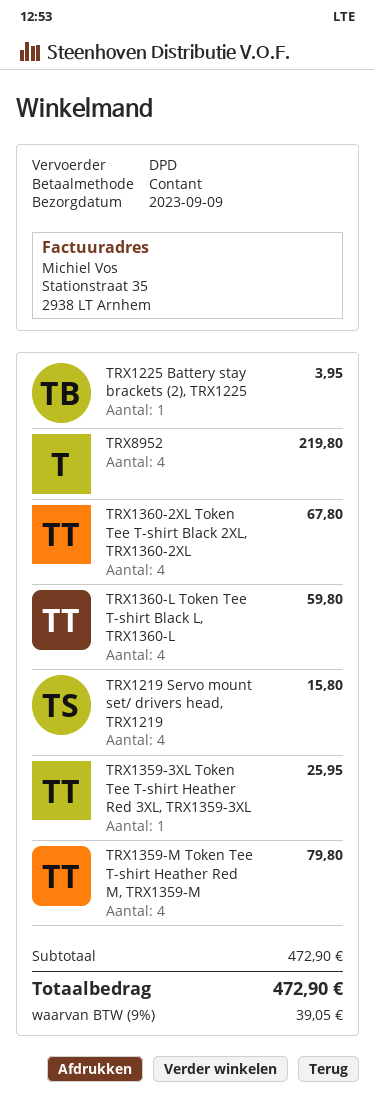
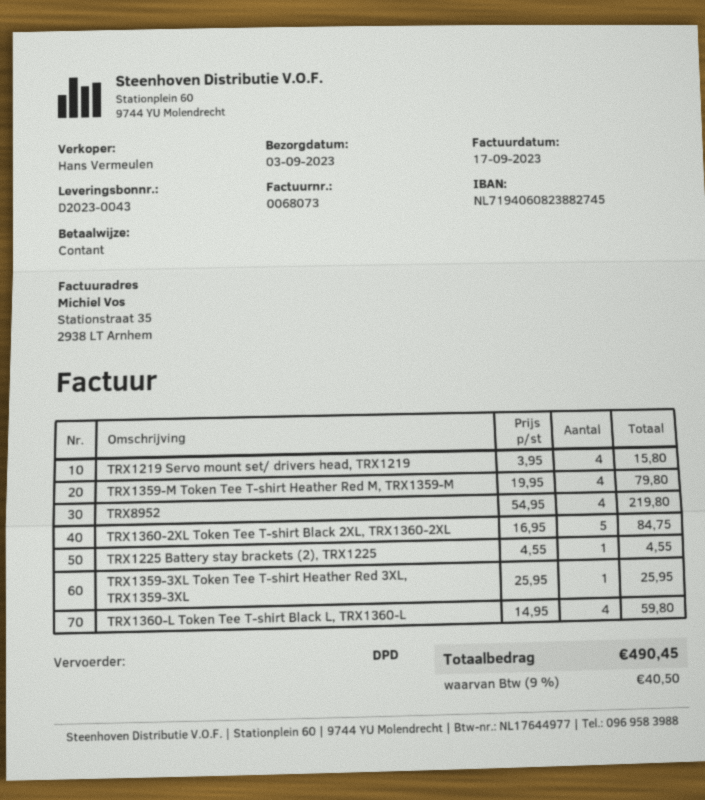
delivery date: 2023-09-09 -> 2023-09-03
TRX1225 Battery stay brackets (2), TRX1225: 1 for 3.95 -> 1 for 4.55
TRX1360-2XL Token Tee T-shirt Black 2XL, TRX1360-2XL: 4 for 67.80 -> 5 for 84.75
tax: 9% = 39.05 -> 9% = 40.50
total: 472.90 -> 490.45

